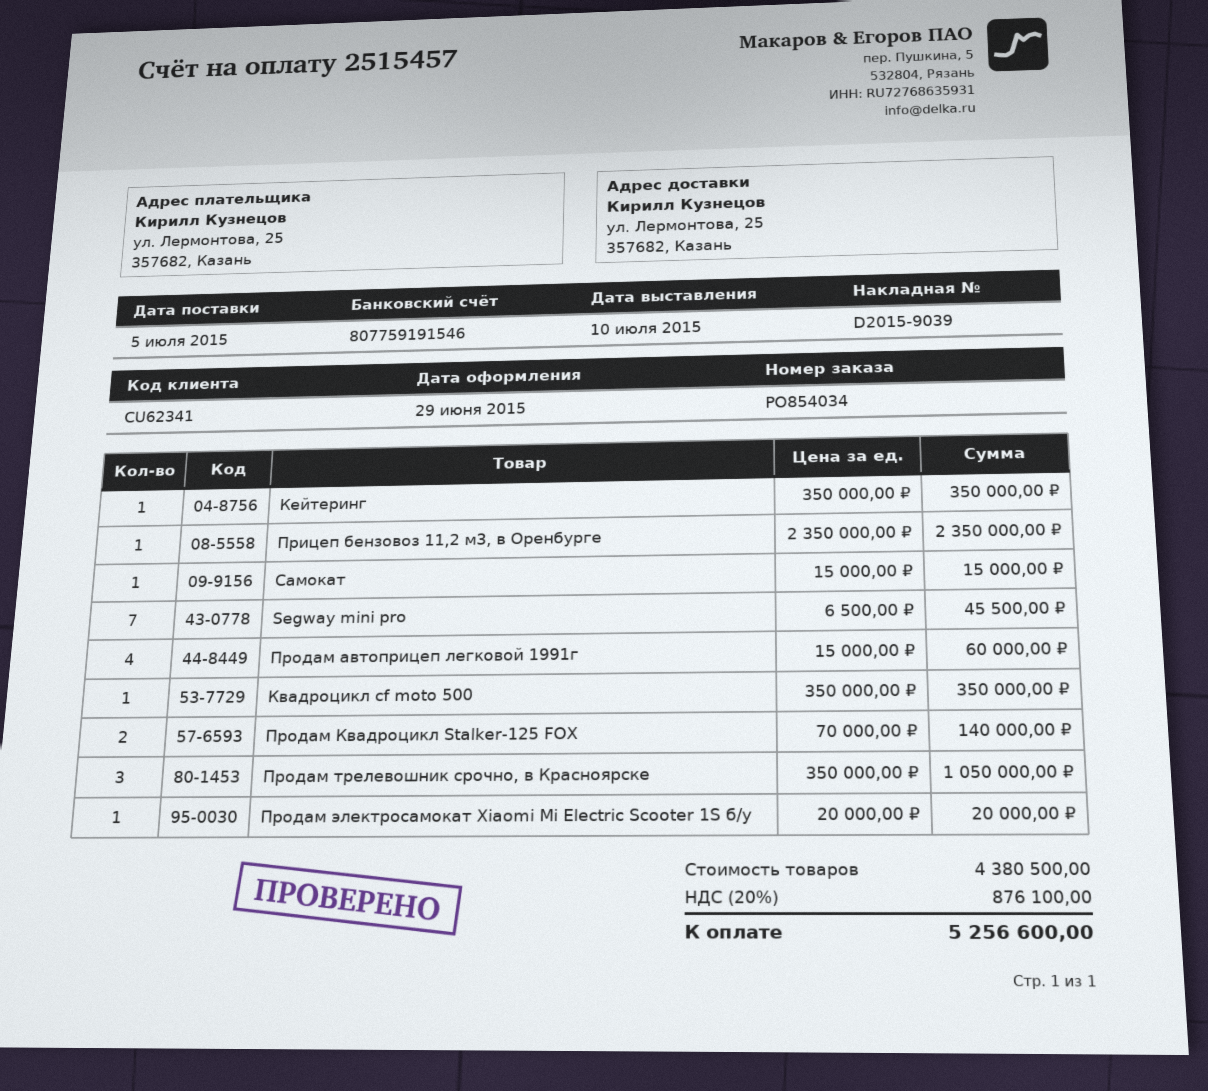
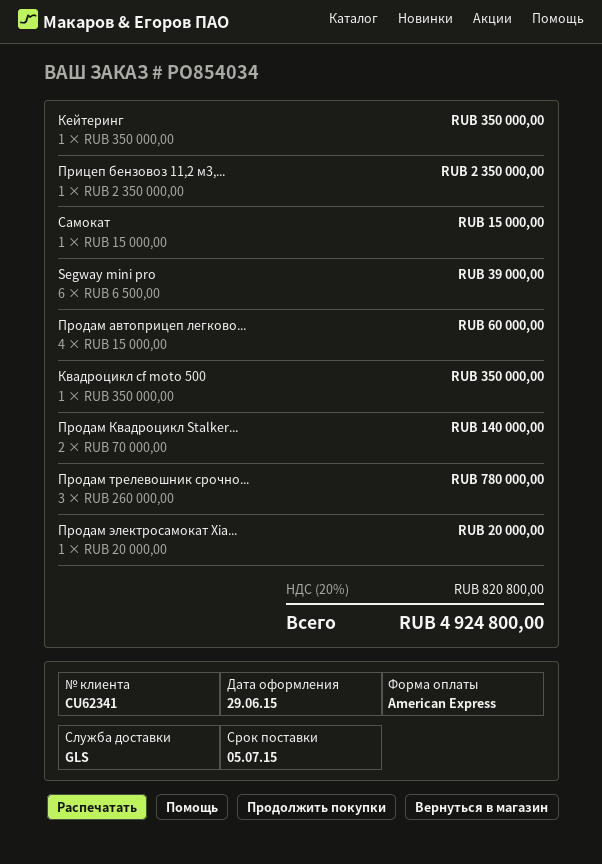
Segway mini pro: 7 x 6500.00 = 45500.00 -> 6 x 6500.00 = 39000.00
Продам трелевошник срочно, в Красноярске: 3 x 350000.00 = 1050000.00 -> 3 x 260000.00 = 780000.00
tax: 20% = 876100.00 -> 20% = 820800.00
total: 5256600.00 -> 4924800.00

